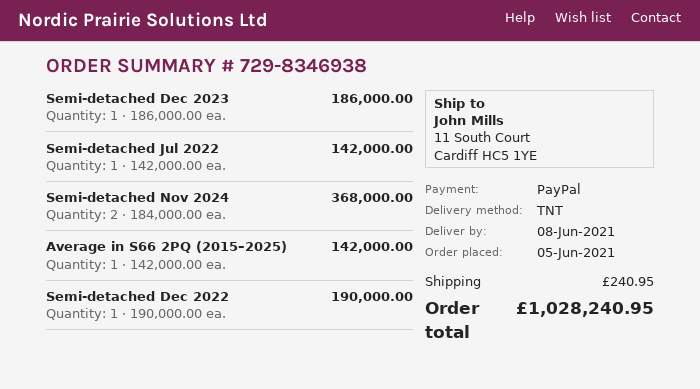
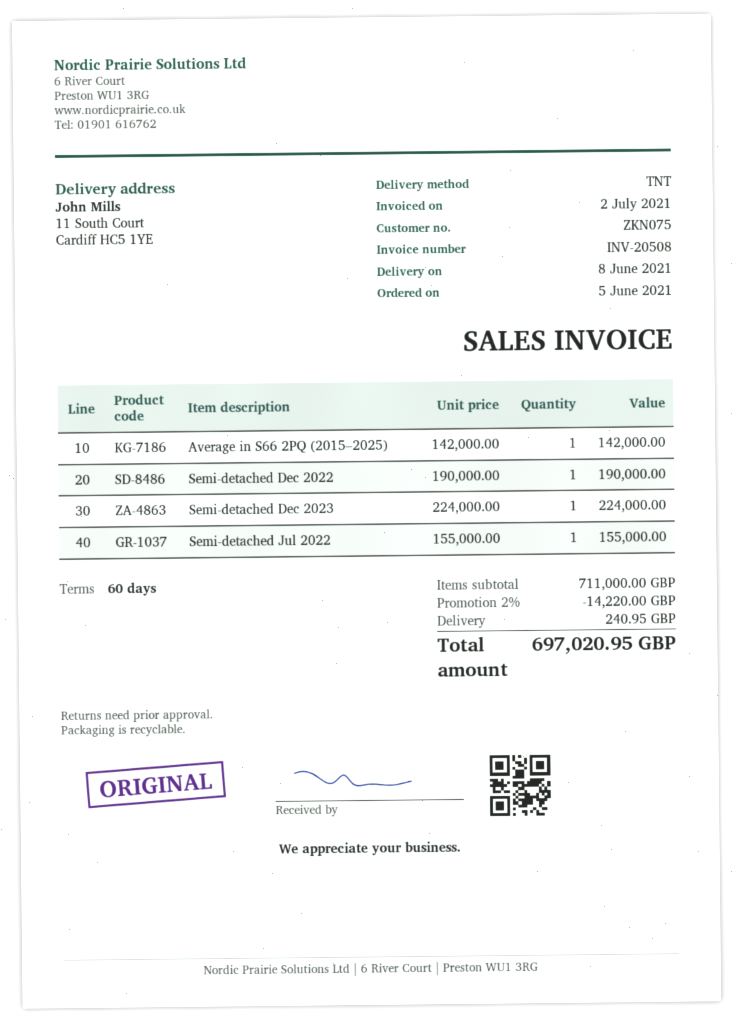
Semi-detached Dec 2023: 1 x 186000.00 = 186000.00 -> 1 x 224000.00 = 224000.00
Semi-detached Jul 2022: 1 x 142000.00 = 142000.00 -> 1 x 155000.00 = 155000.00
Semi-detached Nov 2024: 2 x 184000.00 = 368000.00 -> none
discount: none -> 2% = 14220.00
total: 1028240.95 -> 697020.95

